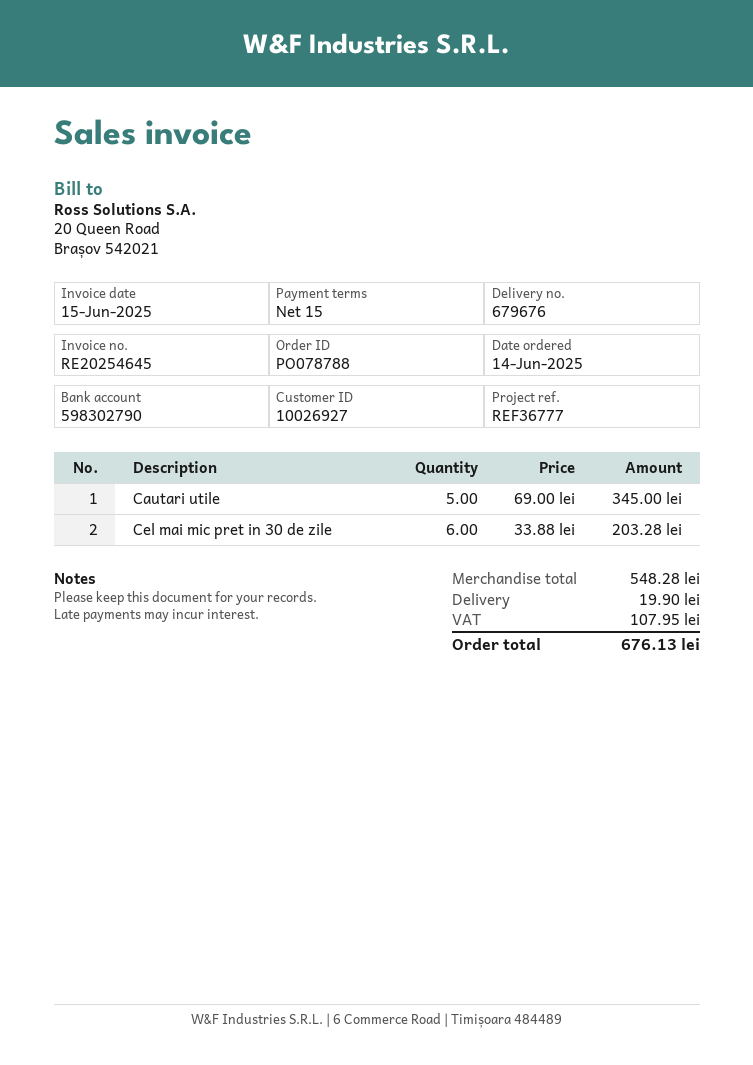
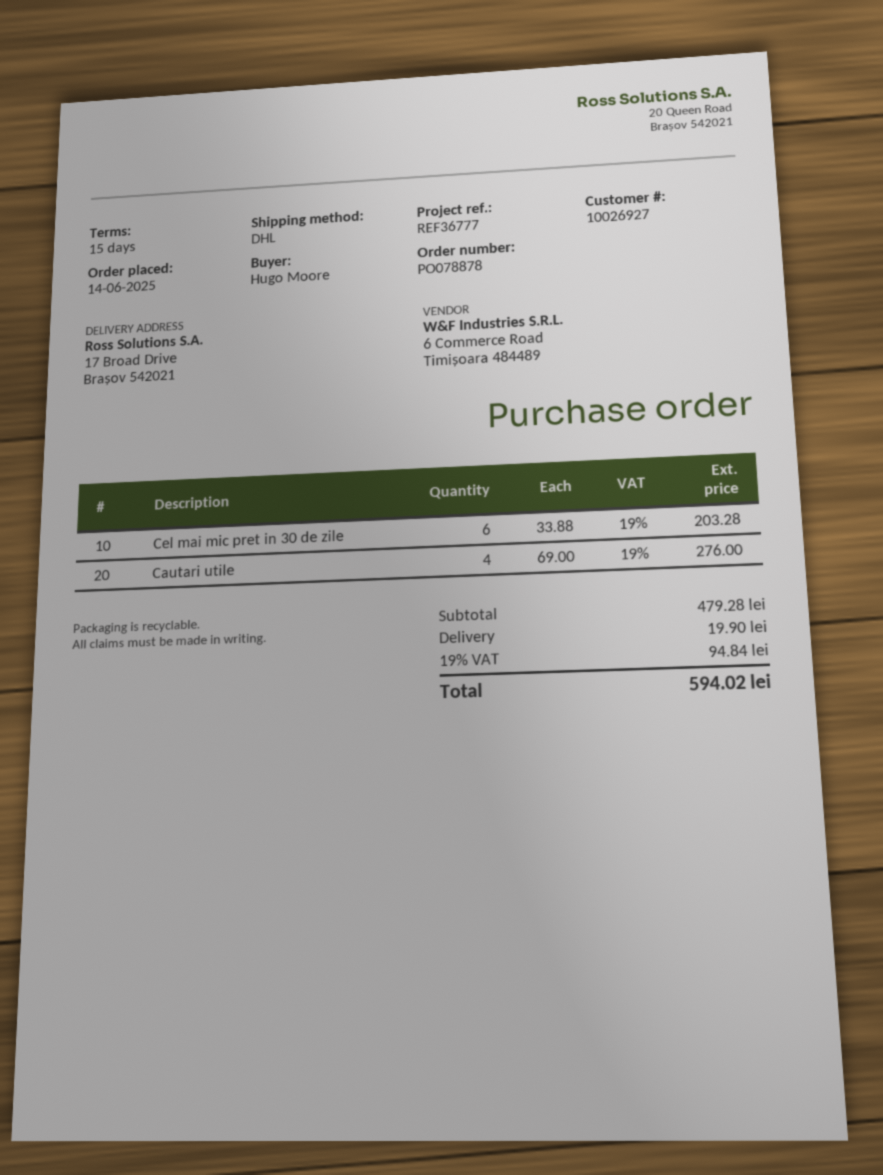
order number: PO078788 -> PO078878
Cautari utile: 5 x 69.00 = 345.00 -> 4 x 69.00 = 276.00
subtotal: 548.28 -> 479.28
tax: 107.95 -> 94.84
total: 676.13 -> 594.02

